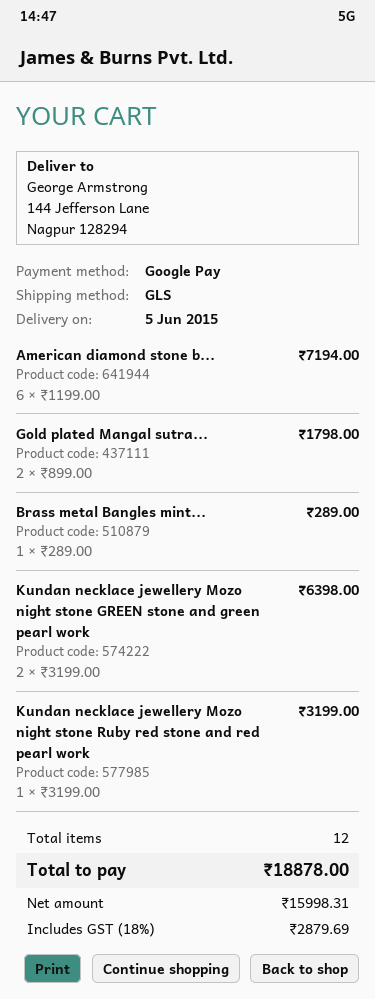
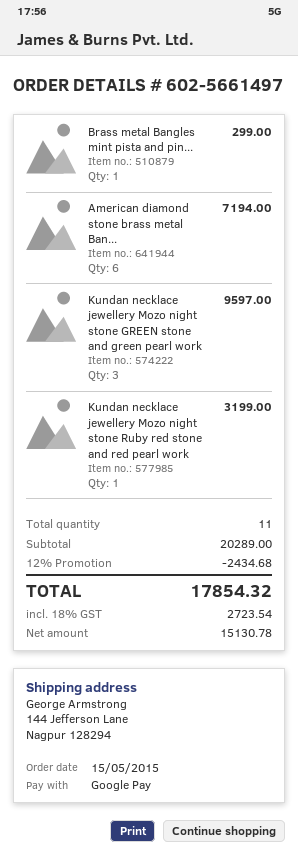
Gold plated Mangal sutra...: 2 for 1798.00 -> none
Brass metal Bangles mint...: 1 for 289.00 -> 1 for 299.00
Kundan necklace jewellery Mozo night stone GREEN stone and green pearl work: 2 for 6398.00 -> 3 for 9597.00
total quantity: 12 -> 11
discount: none -> 12% = 2434.68
net: 15998.31 -> 15130.78
tax: 18% = 2879.69 -> 18% = 2723.54
total: 18878.00 -> 17854.32

